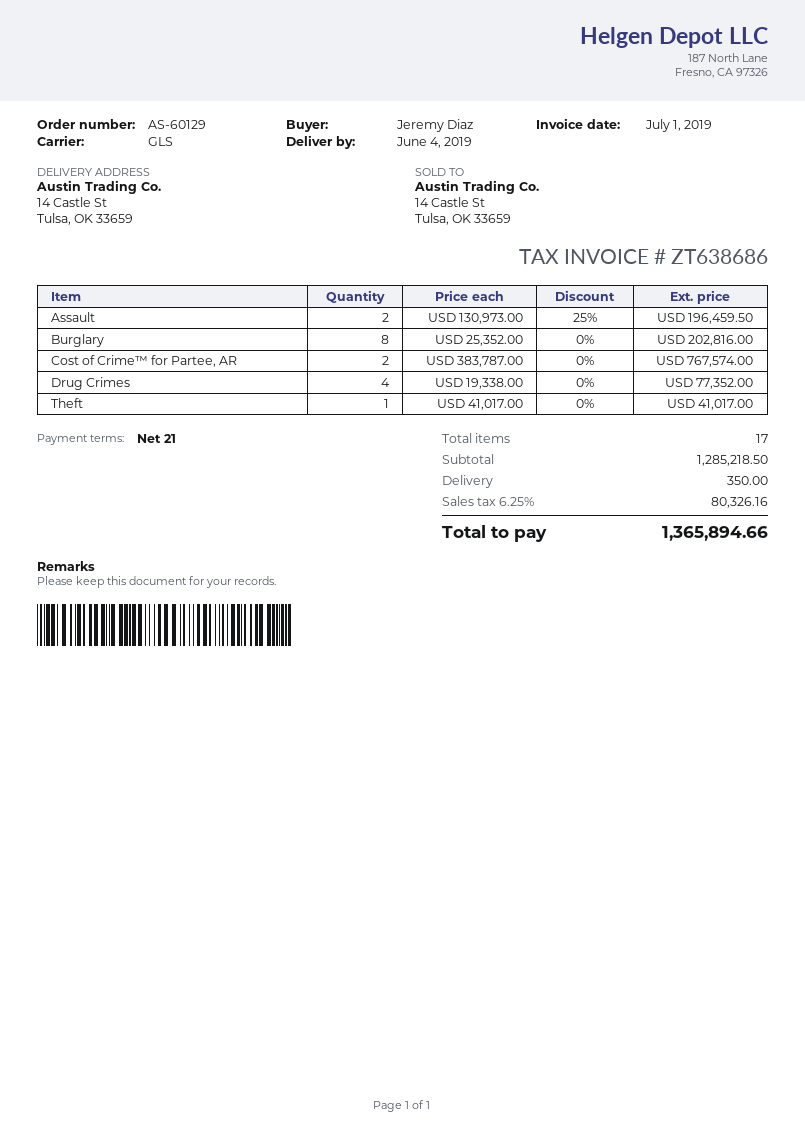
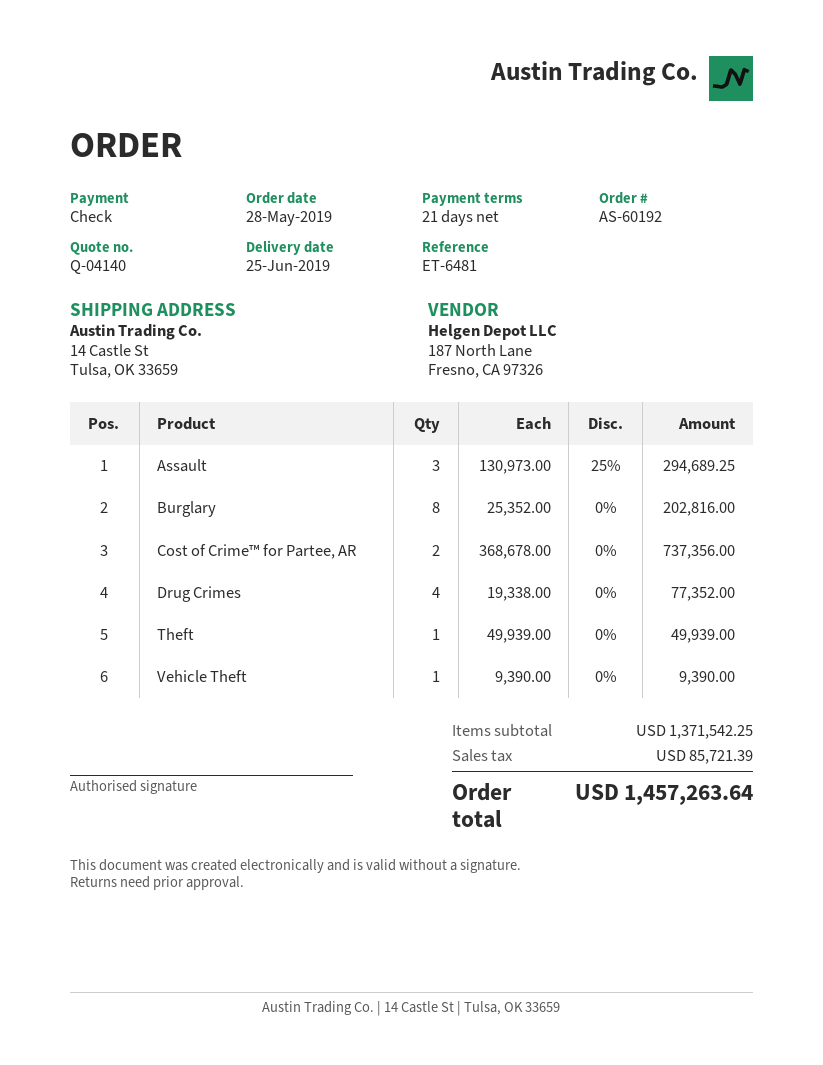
order number: AS-60129 -> AS-60192
delivery date: 2019-06-04 -> 2019-06-25
Assault: 2 x 130973.00 - 25% = 196459.50 -> 3 x 130973.00 - 25% = 294689.25
Cost of Crime™ for Partee, AR: 2 x 383787.00 = 767574.00 -> 2 x 368678.00 = 737356.00
Theft: 1 x 41017.00 = 41017.00 -> 1 x 49939.00 = 49939.00
Vehicle Theft: none -> 1 x 9390.00 = 9390.00
subtotal: 1285218.50 -> 1371542.25
shipping: 350.00 -> none
tax: 80326.16 -> 85721.39
total: 1365894.66 -> 1457263.64

